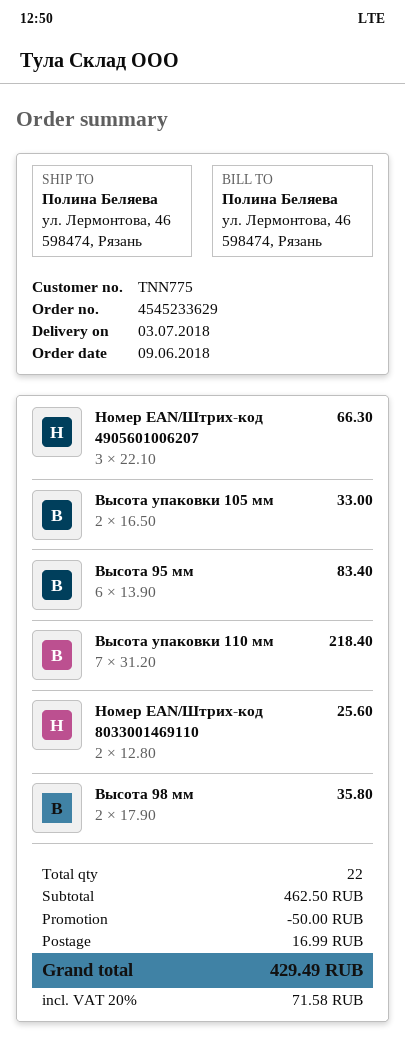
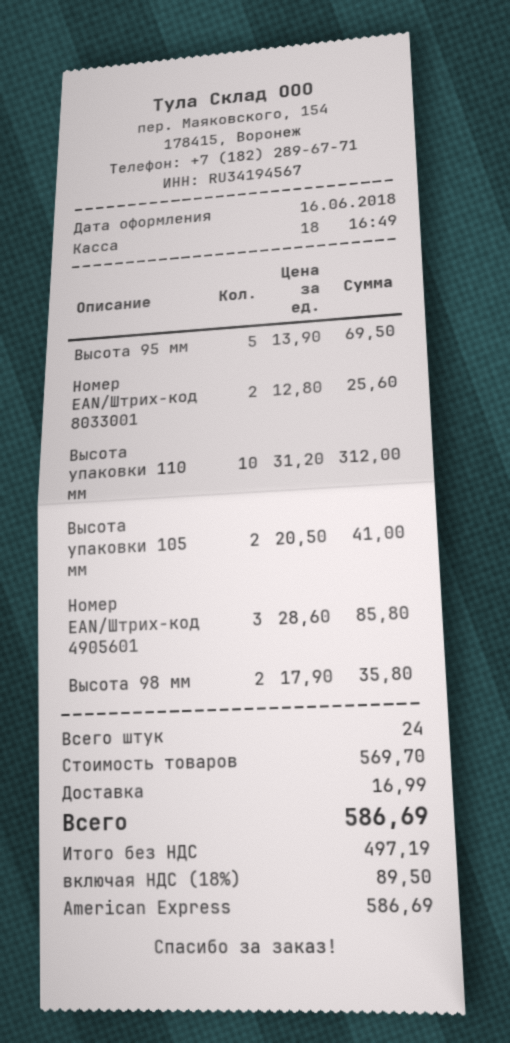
order date: 2018-06-09 -> 2018-06-16
Номер EAN/Штрих-код 4905601006207: 3 x 22.10 = 66.30 -> 3 x 28.60 = 85.80
Высота упаковки 105 мм: 2 x 16.50 = 33.00 -> 2 x 20.50 = 41.00
Высота 95 мм: 6 x 13.90 = 83.40 -> 5 x 13.90 = 69.50
Высота упаковки 110 мм: 7 x 31.20 = 218.40 -> 10 x 31.20 = 312.00
total quantity: 22 -> 24
subtotal: 462.50 -> 569.70
discount: 50.00 -> none
tax: 20% = 71.58 -> 18% = 89.50
total: 429.49 -> 586.69

